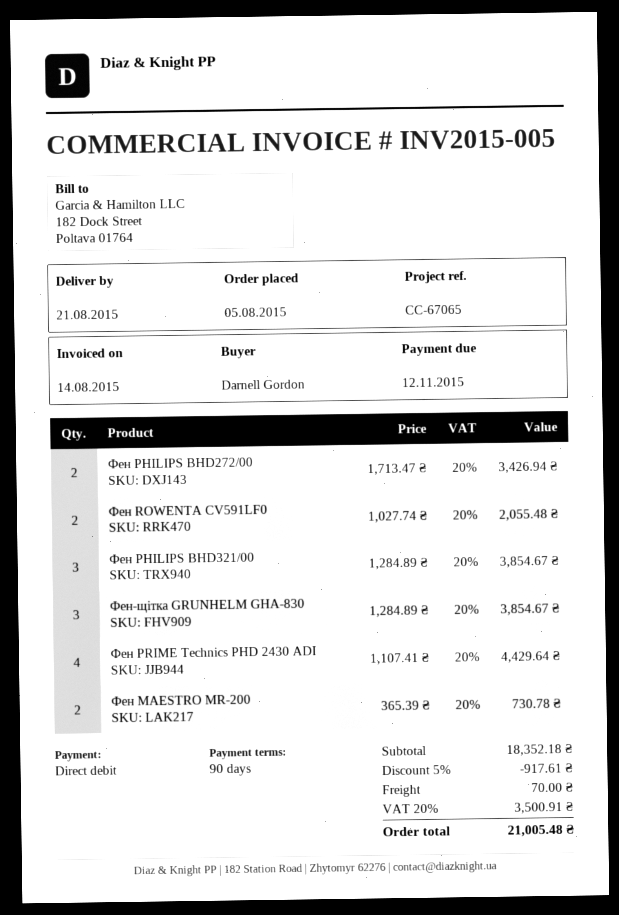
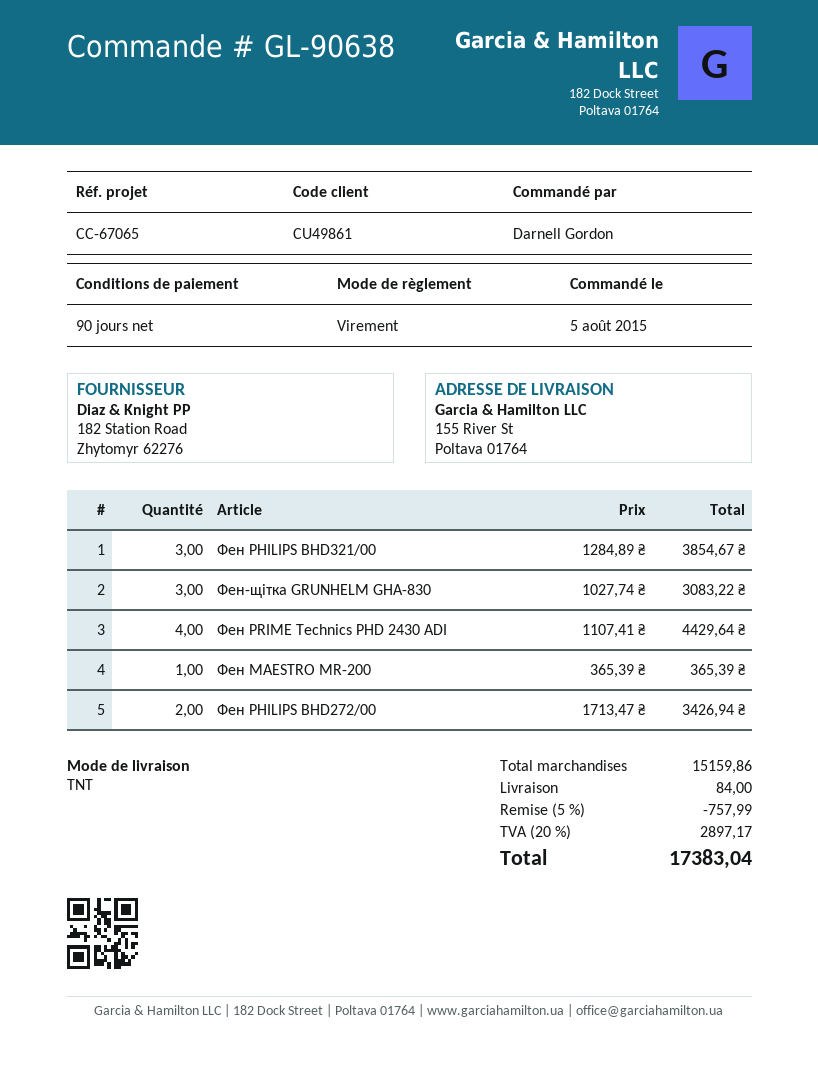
payment method: direct debit -> bank transfer
Фен ROWENTA CV591LF0: 2 x 1027.74 = 2055.48 -> none
Фен-щітка GRUNHELM GHA-830: 3 x 1284.89 = 3854.67 -> 3 x 1027.74 = 3083.22
Фен MAESTRO MR-200: 2 x 365.39 = 730.78 -> 1 x 365.39 = 365.39
subtotal: 18352.18 -> 15159.86
discount: 5% = 917.61 -> 5% = 757.99
shipping: 70.00 -> 84.00
tax: 20% = 3500.91 -> 20% = 2897.17
total: 21005.48 -> 17383.04

